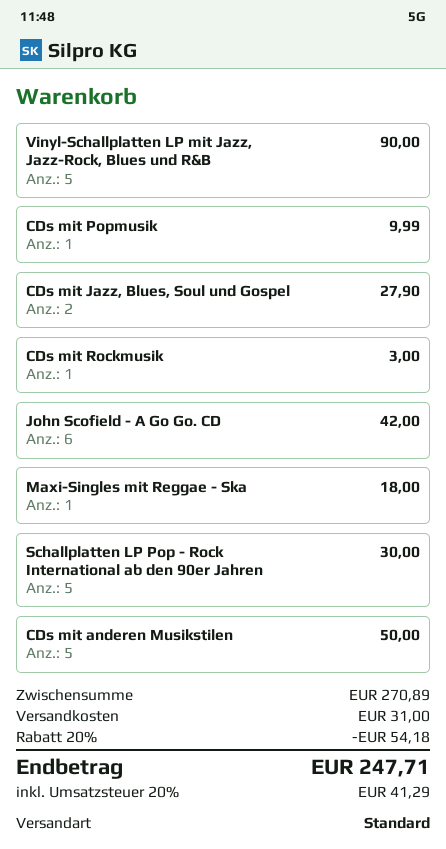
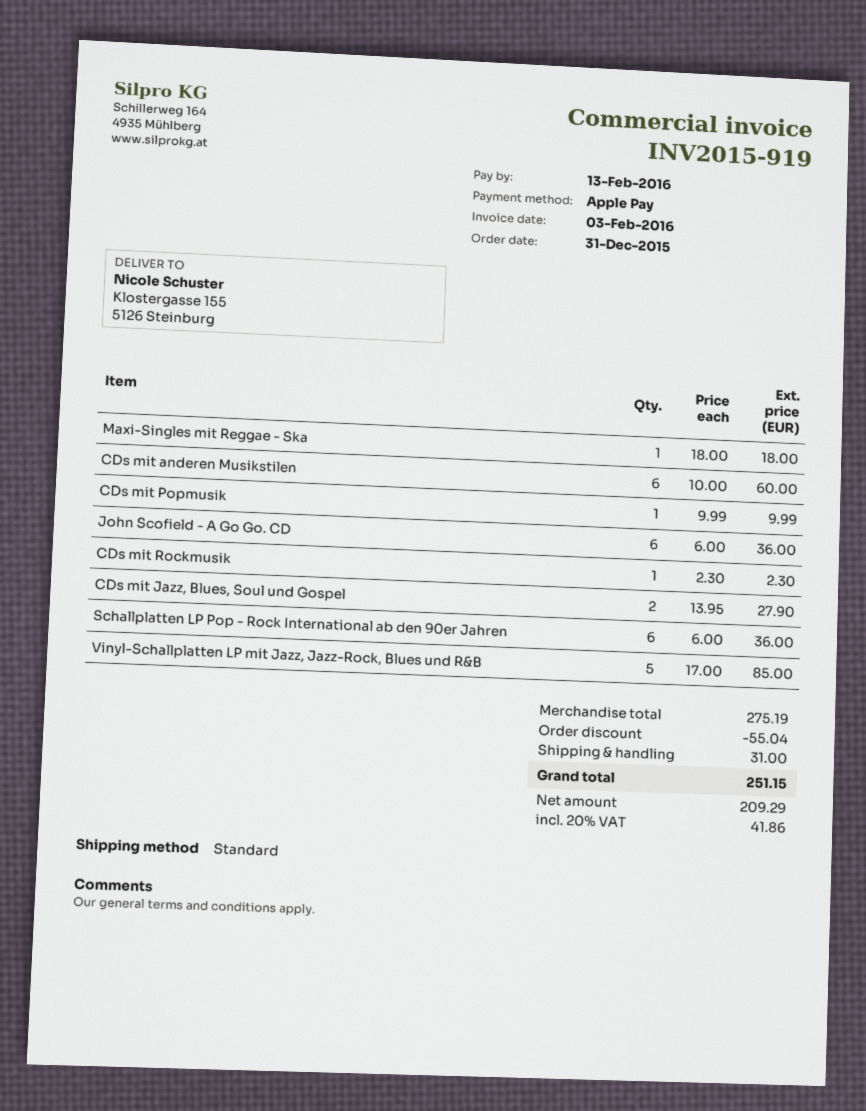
Vinyl-Schallplatten LP mit Jazz, Jazz-Rock, Blues und R&B: 5 for 90.00 -> 5 for 85.00
CDs mit Rockmusik: 1 for 3.00 -> 1 for 2.30
John Scofield - A Go Go. CD: 6 for 42.00 -> 6 for 36.00
Schallplatten LP Pop - Rock International ab den 90er Jahren: 5 for 30.00 -> 6 for 36.00
CDs mit anderen Musikstilen: 5 for 50.00 -> 6 for 60.00
subtotal: 270.89 -> 275.19
discount: 54.18 -> 55.04
tax: 20% = 41.29 -> 20% = 41.86
total: 247.71 -> 251.15

